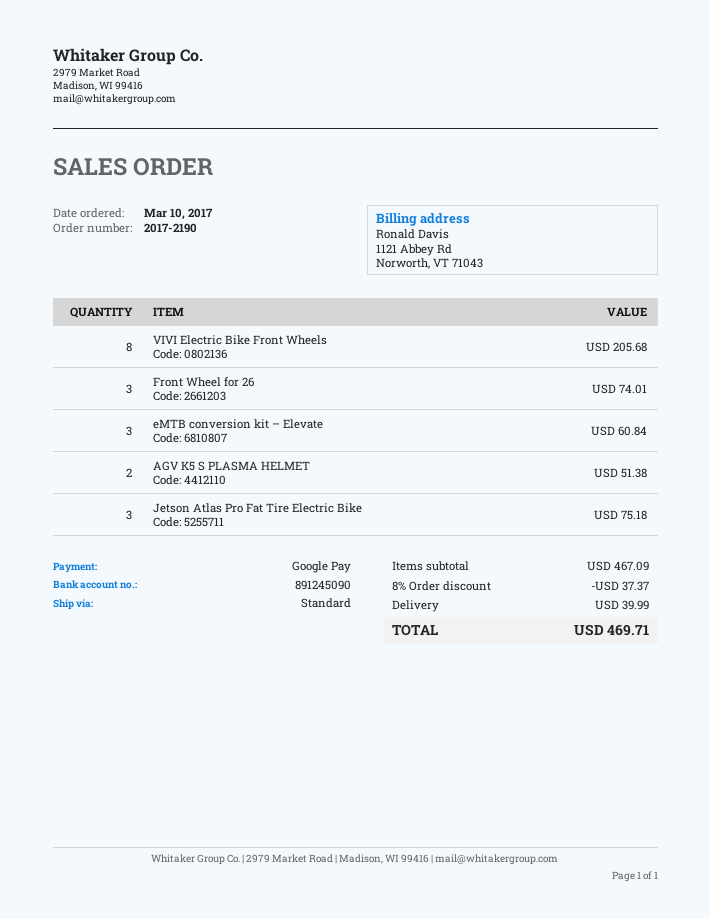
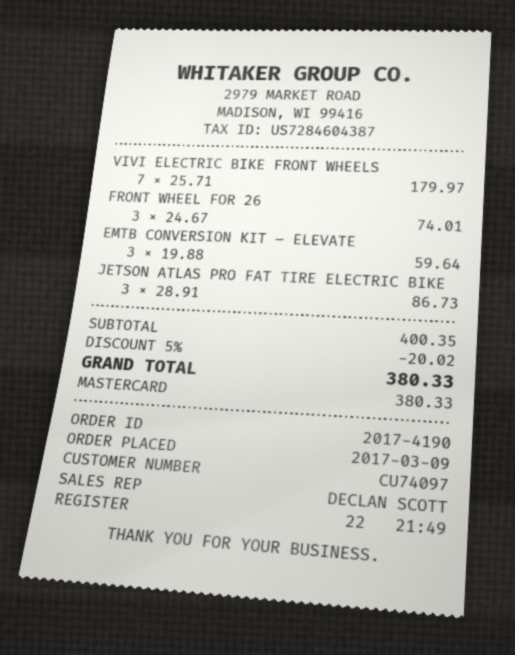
order number: 2017-2190 -> 2017-4190
order date: 2017-03-10 -> 2017-03-09
payment method: Google Pay -> Mastercard
VIVI Electric Bike Front Wheels: 8 for 205.68 -> 7 for 179.97
eMTB conversion kit – Elevate: 3 for 60.84 -> 3 for 59.64
AGV K5 S PLASMA HELMET: 2 for 51.38 -> none
Jetson Atlas Pro Fat Tire Electric Bike: 3 for 75.18 -> 3 for 86.73
subtotal: 467.09 -> 400.35
discount: 8% = 37.37 -> 5% = 20.02
shipping: 39.99 -> none
total: 469.71 -> 380.33

